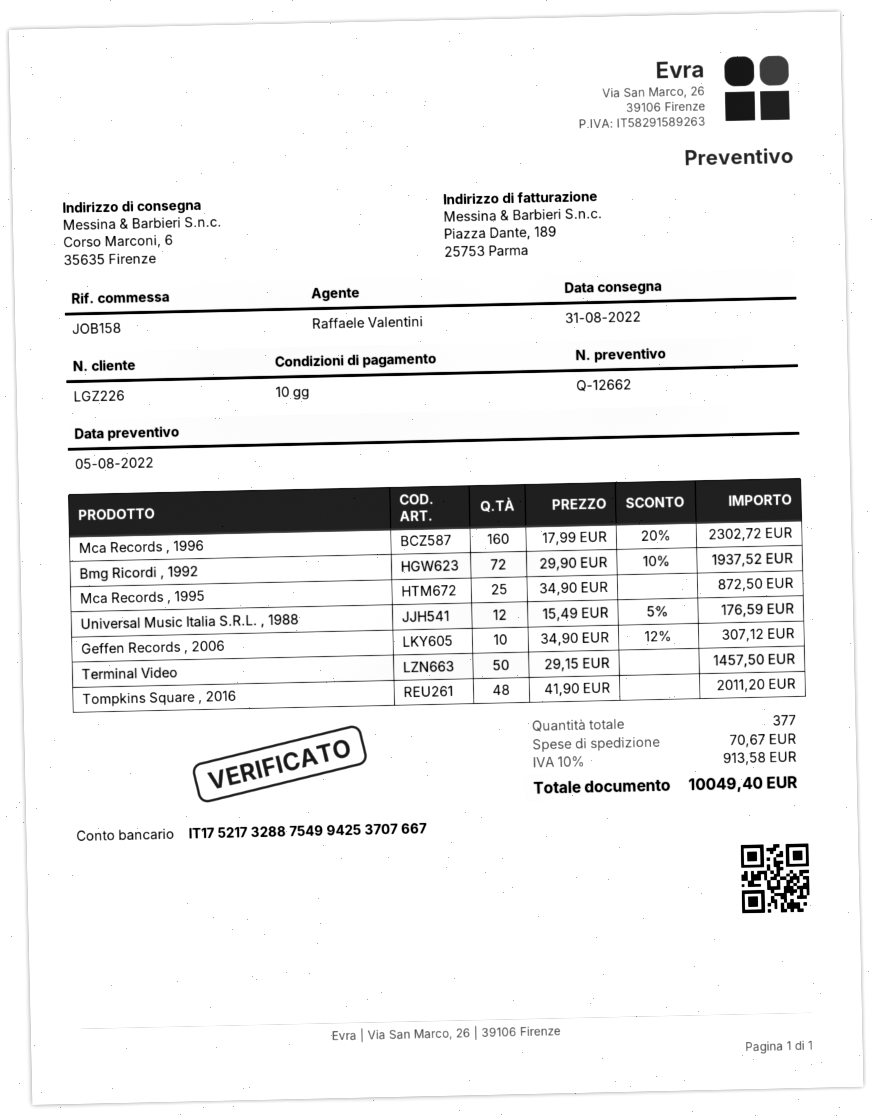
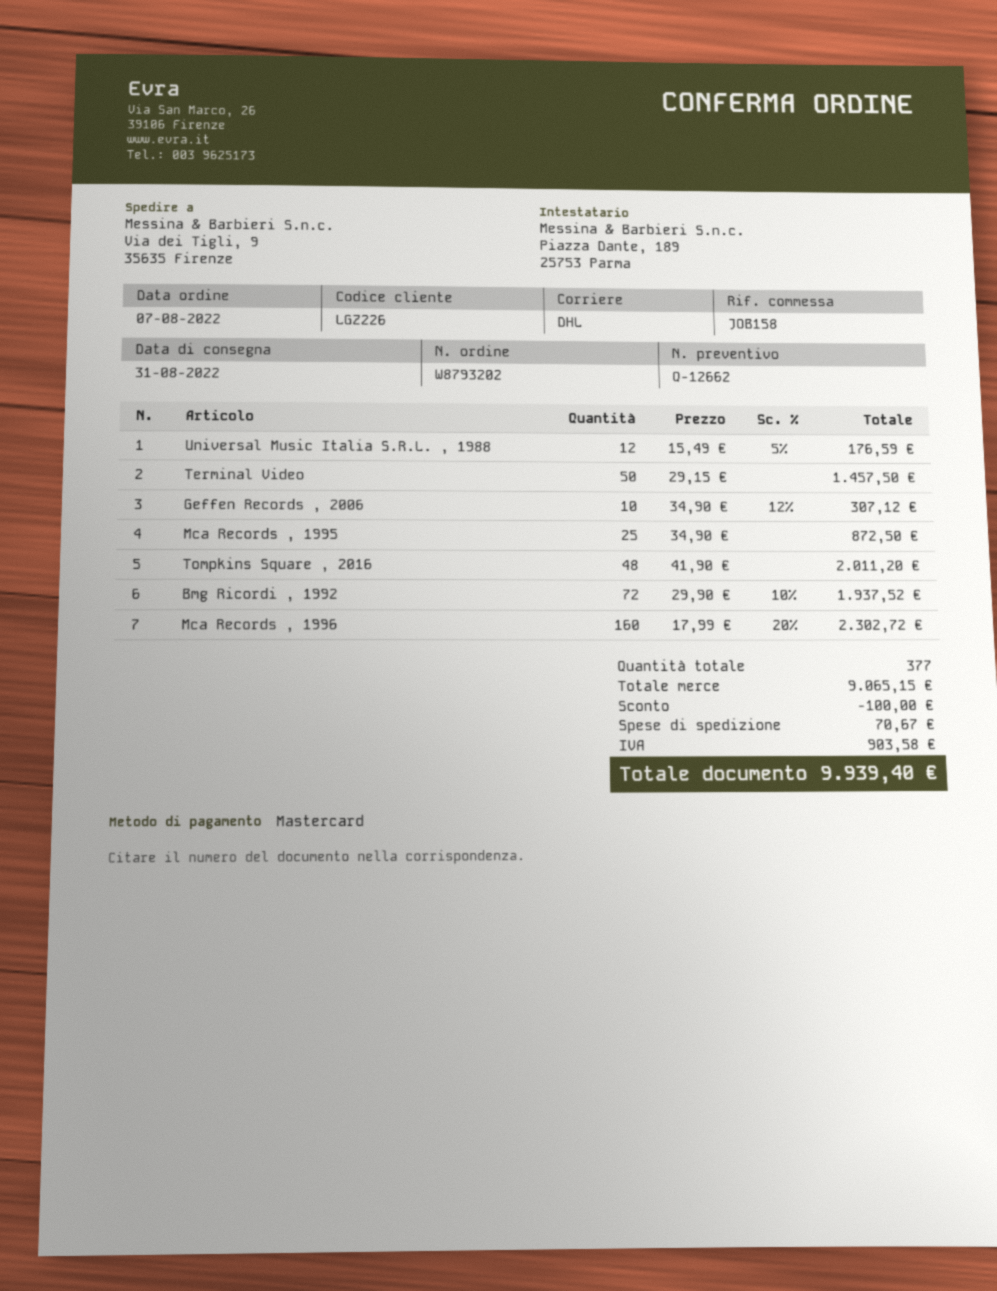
ship to: Corso Marconi, 6, 35635 Firenze -> Via dei Tigli, 9, 35635 Firenze
discount: none -> 100.00
tax: 913.58 -> 903.58
total: 10049.40 -> 9939.40

